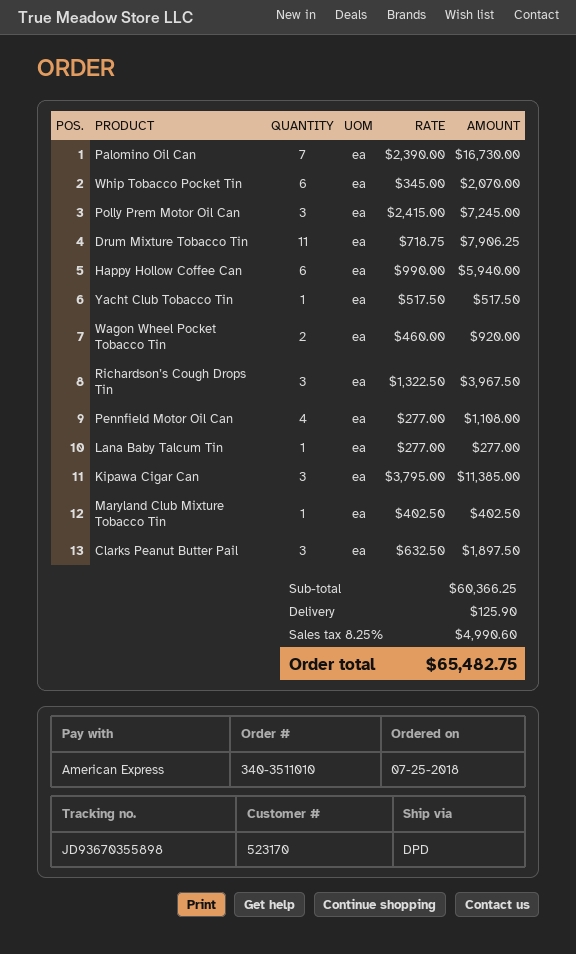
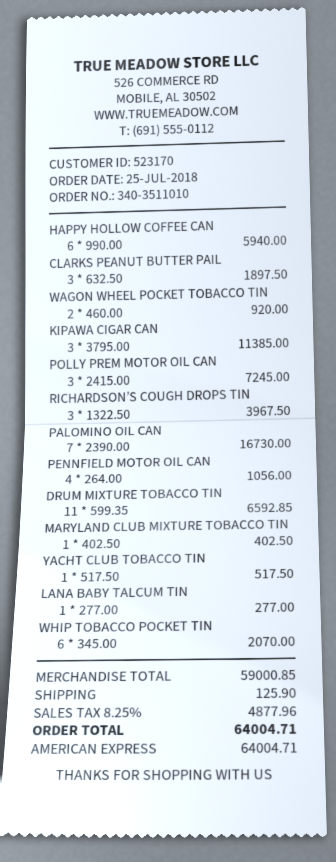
Drum Mixture Tobacco Tin: 11 x 718.75 = 7906.25 -> 11 x 599.35 = 6592.85
Pennfield Motor Oil Can: 4 x 277.00 = 1108.00 -> 4 x 264.00 = 1056.00
subtotal: 60366.25 -> 59000.85
tax: 8.25% = 4990.60 -> 8.25% = 4877.96
total: 65482.75 -> 64004.71

